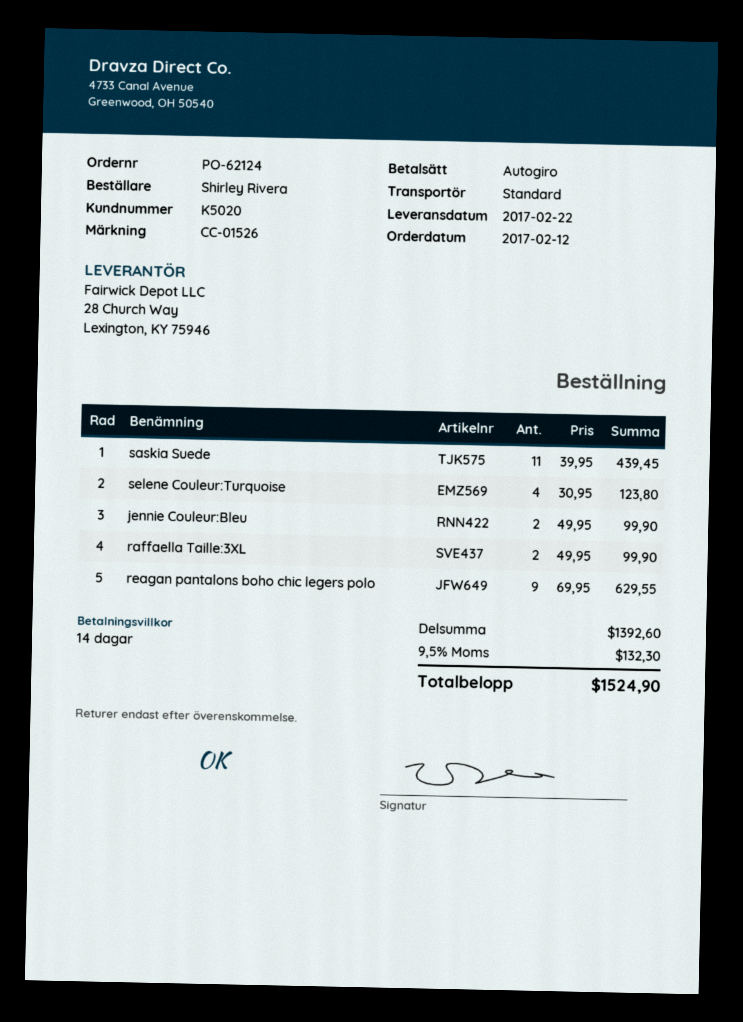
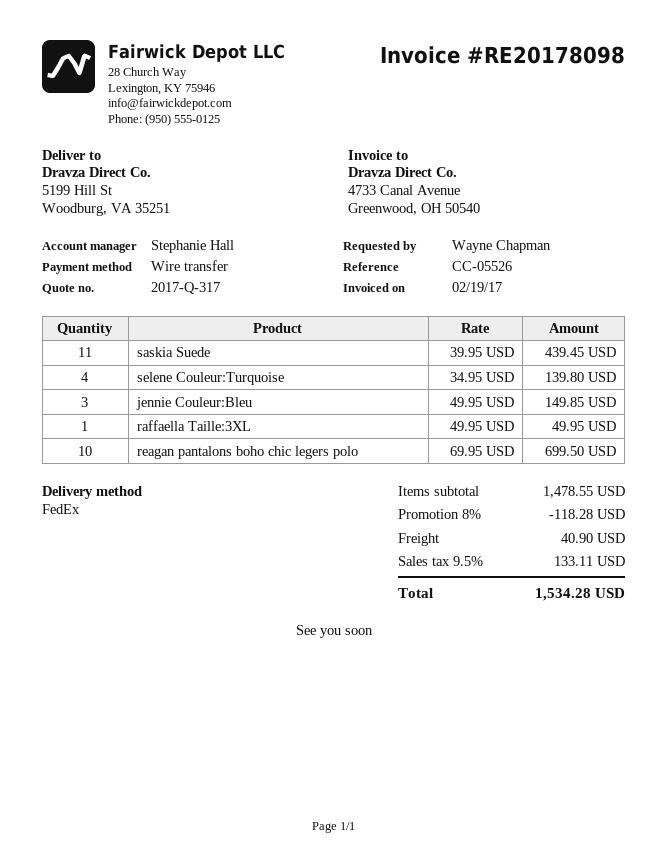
reference: CC-01526 -> CC-05526
ordered by: Shirley Rivera -> Wayne Chapman
payment method: direct debit -> bank transfer
shipping method: standard -> FedEx
selene Couleur:Turquoise: 4 x 30.95 = 123.80 -> 4 x 34.95 = 139.80
jennie Couleur:Bleu: 2 x 49.95 = 99.90 -> 3 x 49.95 = 149.85
raffaella Taille:3XL: 2 x 49.95 = 99.90 -> 1 x 49.95 = 49.95
reagan pantalons boho chic legers polo: 9 x 69.95 = 629.55 -> 10 x 69.95 = 699.50
subtotal: 1392.60 -> 1478.55
discount: none -> 8% = 118.28
shipping: none -> 40.90
tax: 9.5% = 132.30 -> 9.5% = 133.11
total: 1524.90 -> 1534.28

